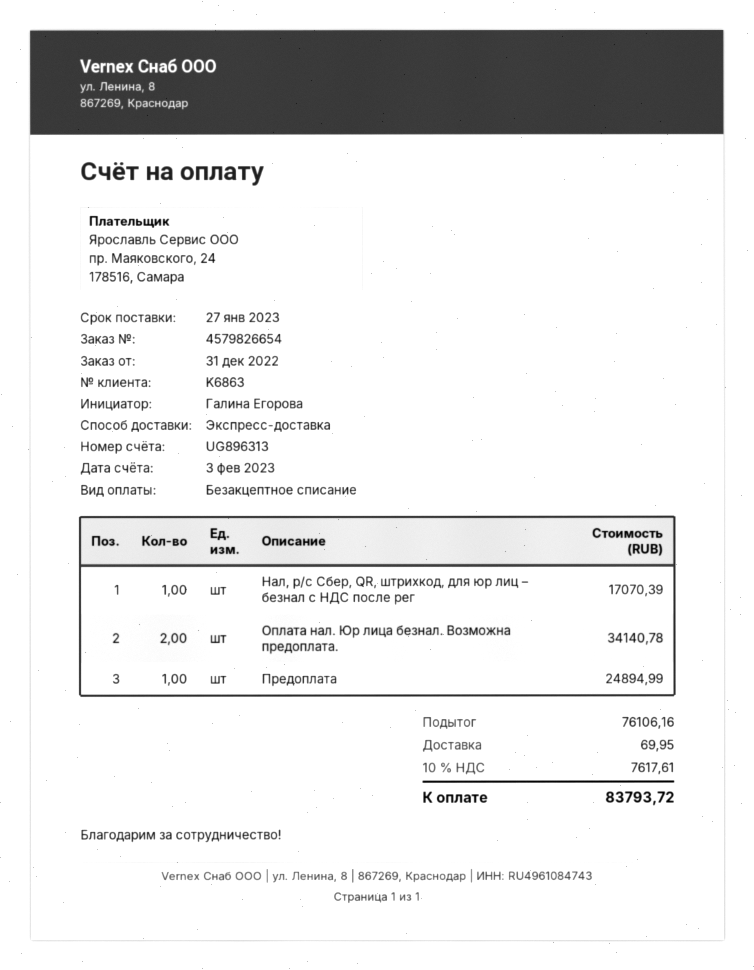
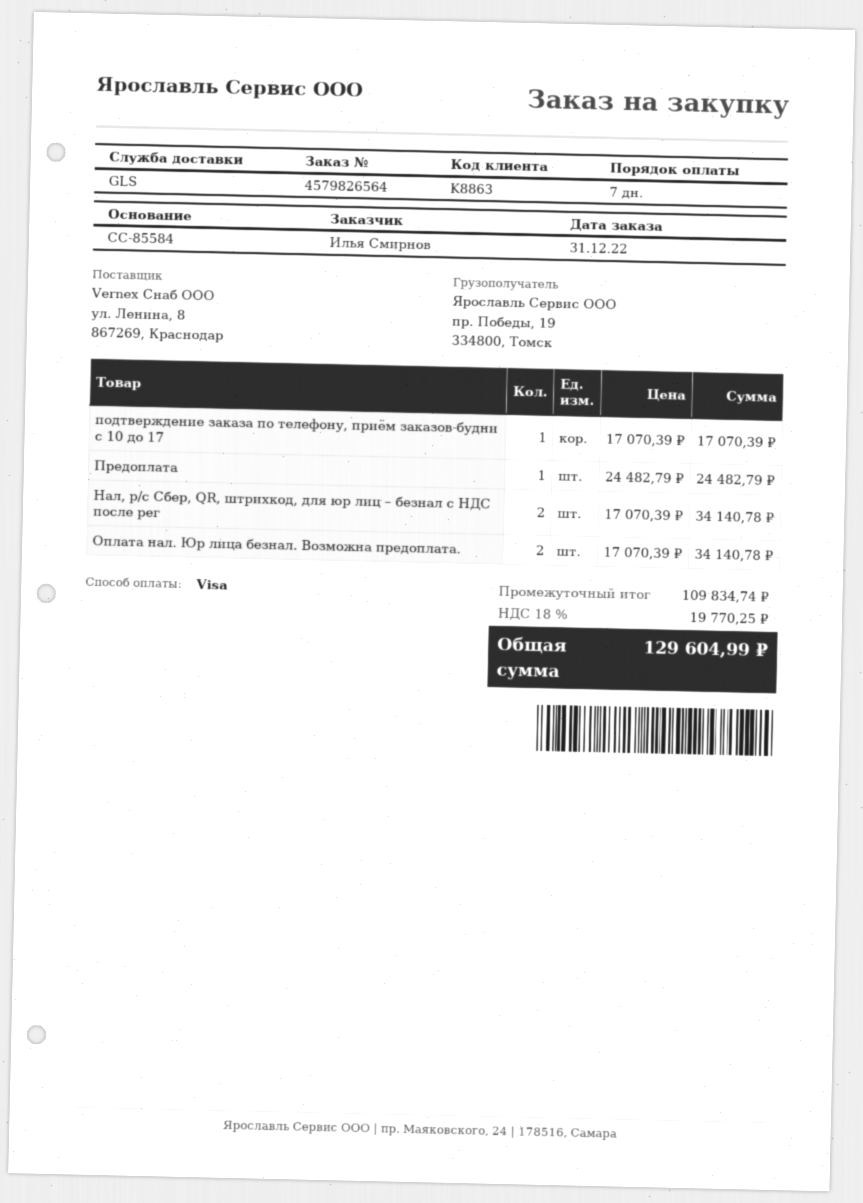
order number: 4579826654 -> 4579826564
customer number: K6863 -> K8863
ordered by: Галина Егорова -> Илья Смирнов
payment method: direct debit -> Visa
shipping method: express -> GLS
Нал, р/с Сбер, QR, штрихкод, для юр лиц – безнал с НДС после рег: 1 for 17070.39 -> 2 for 34140.78
Предоплата: 1 for 24894.99 -> 1 for 24482.79
подтверждение заказа по телефону, приём заказов-будни с 10 до 17: none -> 1 for 17070.39
subtotal: 76106.16 -> 109834.74
shipping: 69.95 -> none
tax: 10% = 7617.61 -> 18% = 19770.25
total: 83793.72 -> 129604.99

